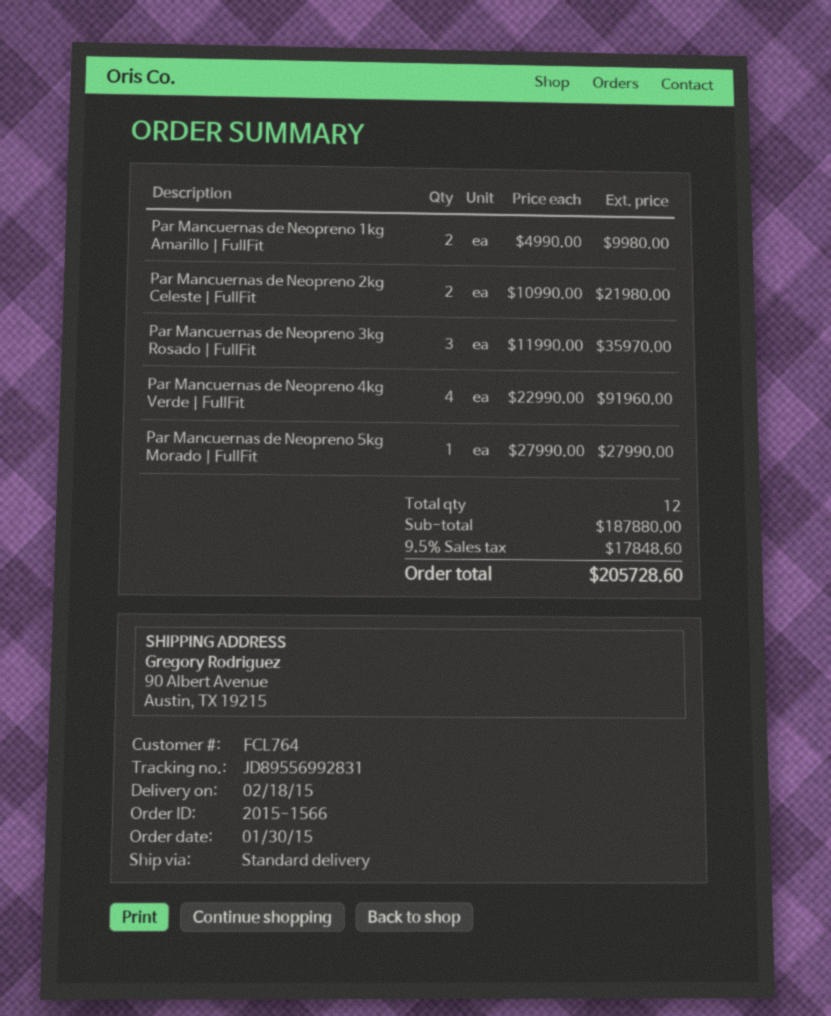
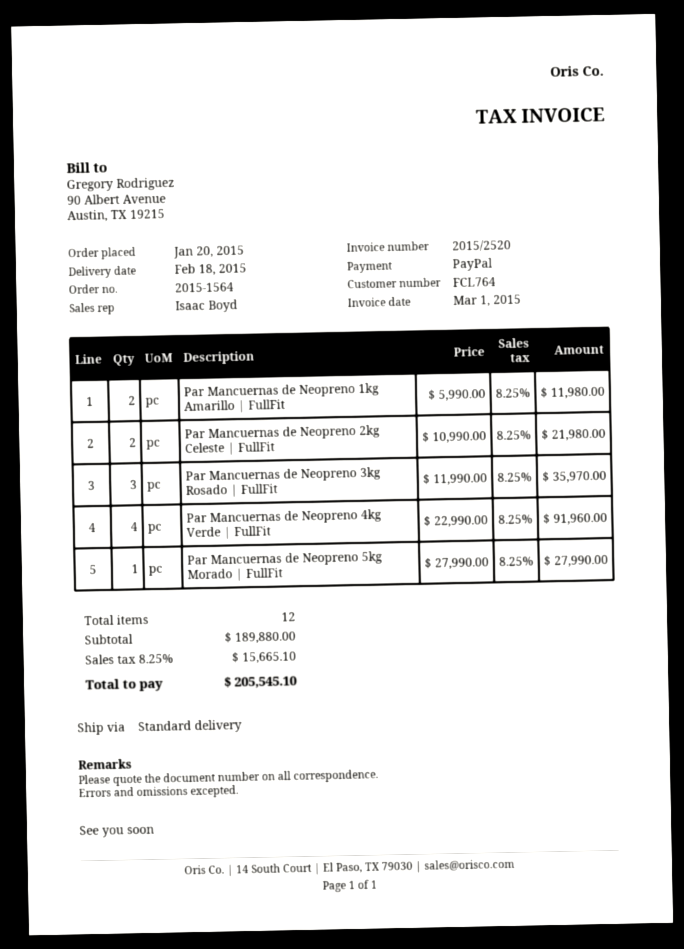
order number: 2015-1566 -> 2015-1564
order date: 2015-01-30 -> 2015-01-20
Par Mancuernas de Neopreno 1kg Amarillo | FullFit: 2 x 4990.00 = 9980.00 -> 2 x 5990.00 = 11980.00
subtotal: 187880.00 -> 189880.00
tax: 9.5% = 17848.60 -> 8.25% = 15665.10
total: 205728.60 -> 205545.10

